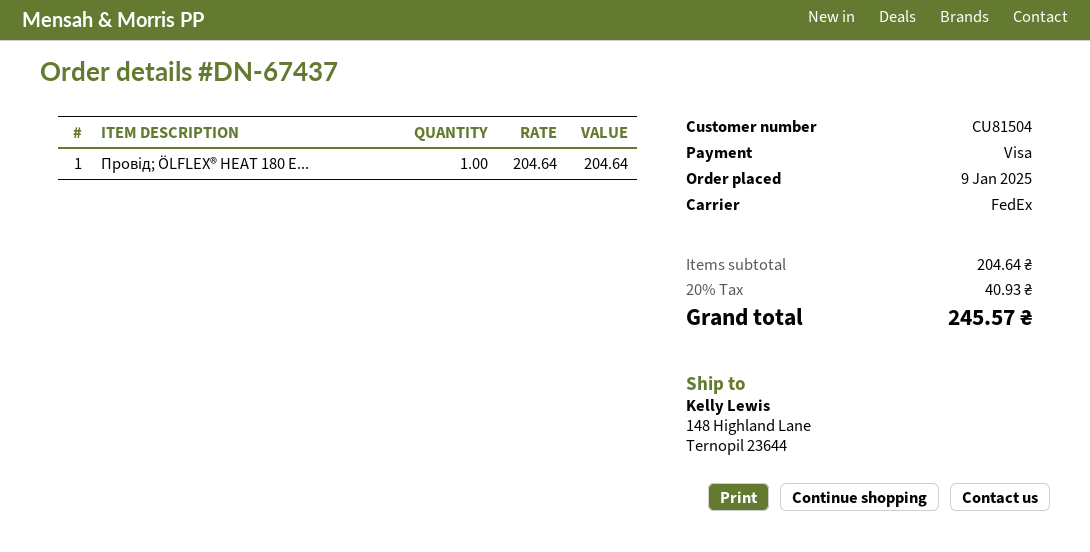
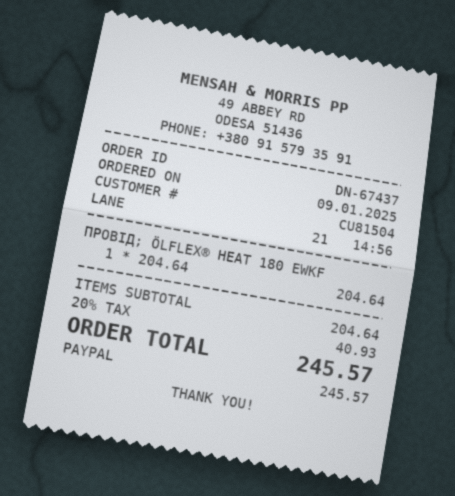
payment method: Visa -> PayPal

